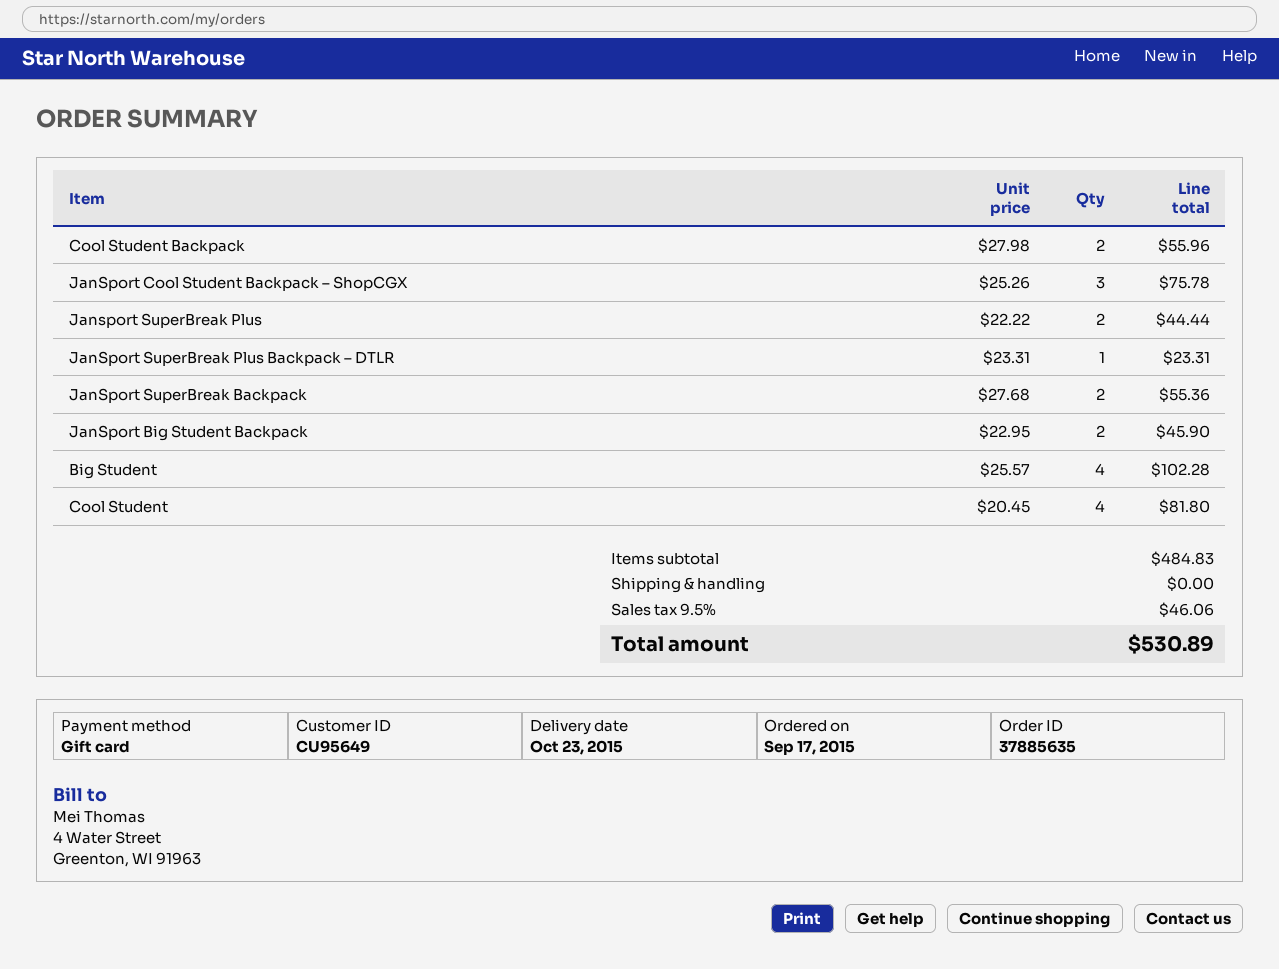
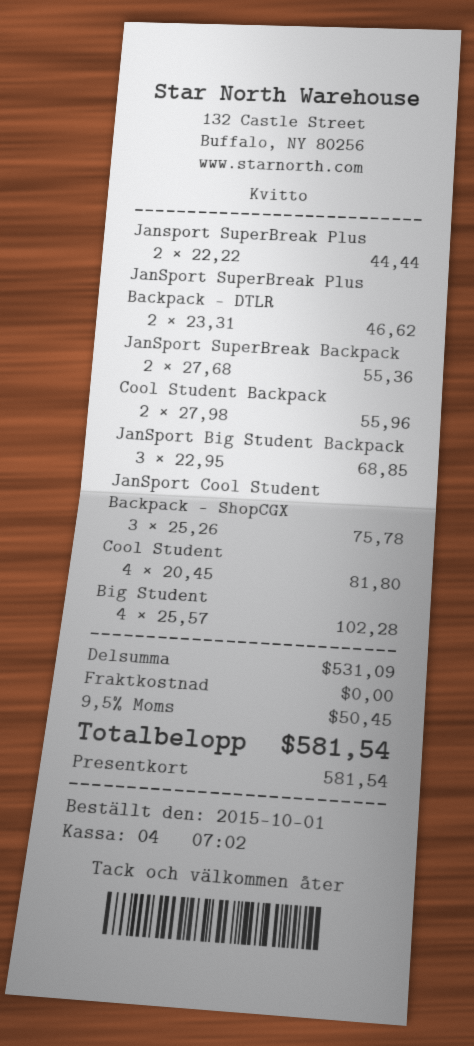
order date: 2015-09-17 -> 2015-10-01
JanSport SuperBreak Plus Backpack – DTLR: 1 x 23.31 = 23.31 -> 2 x 23.31 = 46.62
JanSport Big Student Backpack: 2 x 22.95 = 45.90 -> 3 x 22.95 = 68.85
subtotal: 484.83 -> 531.09
tax: 9.5% = 46.06 -> 9.5% = 50.45
total: 530.89 -> 581.54

